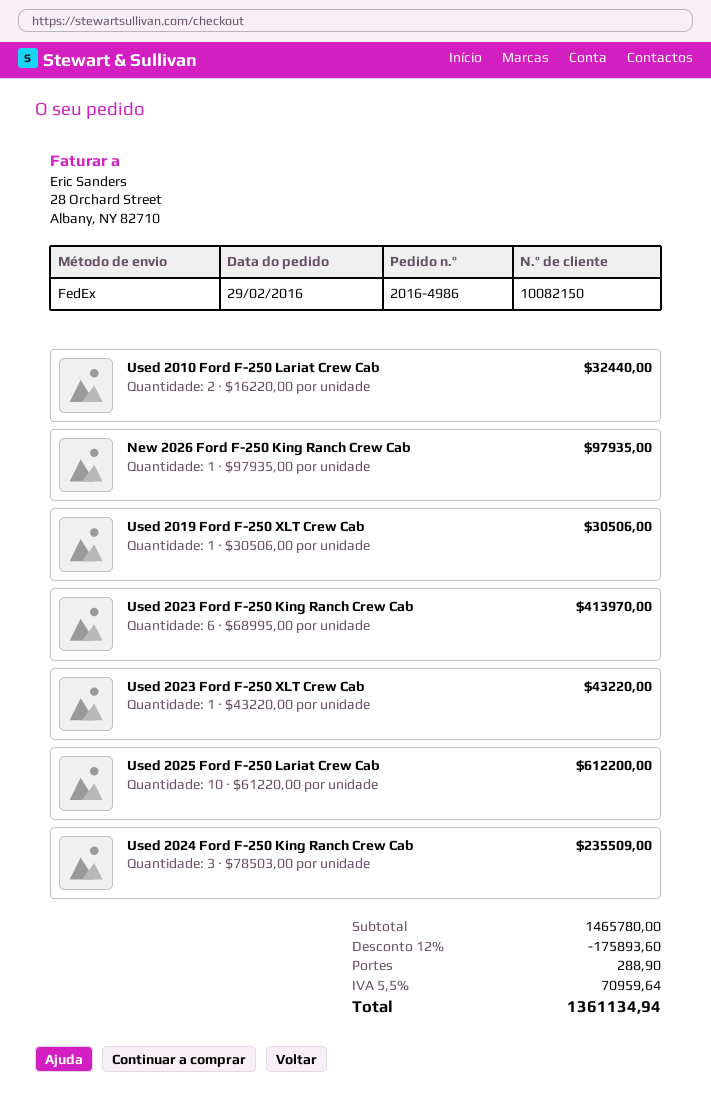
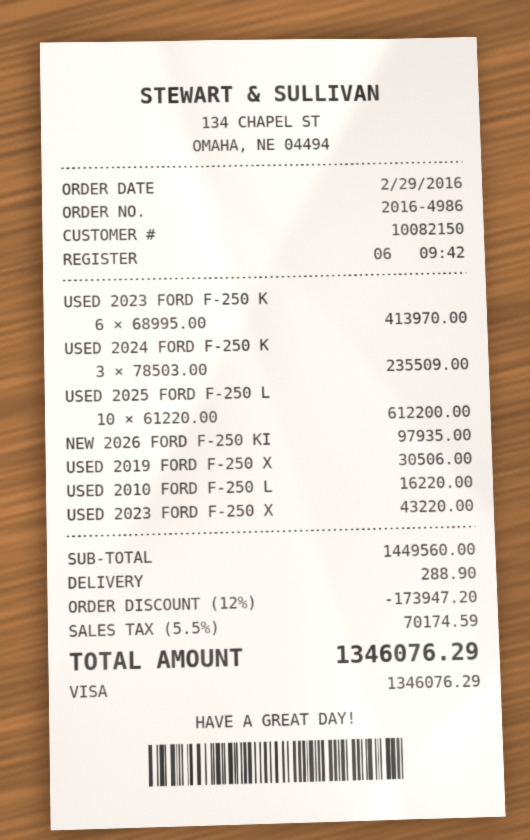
Used 2010 Ford F-250 Lariat Crew Cab: 2 x 16220.00 = 32440.00 -> 1 x 16220.00 = 16220.00
subtotal: 1465780.00 -> 1449560.00
discount: 12% = 175893.60 -> 12% = 173947.20
tax: 5.5% = 70959.64 -> 5.5% = 70174.59
total: 1361134.94 -> 1346076.29

